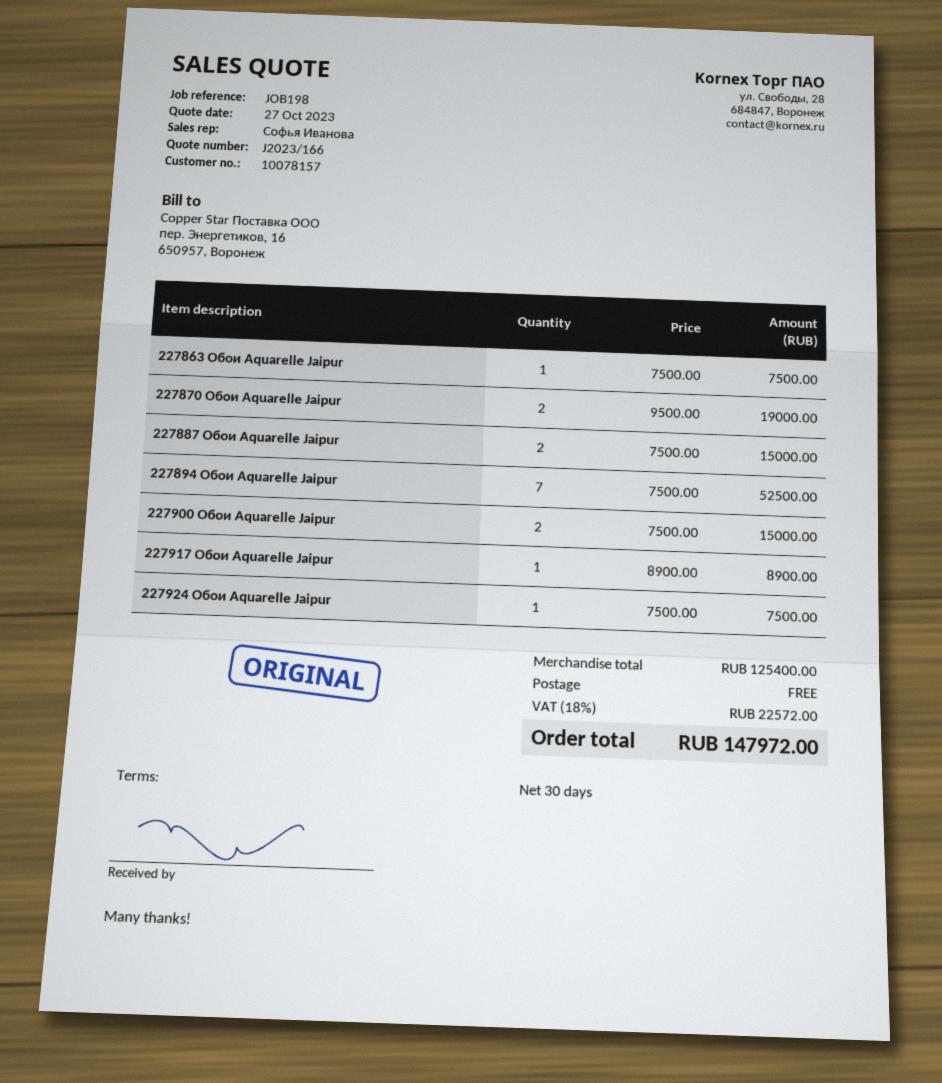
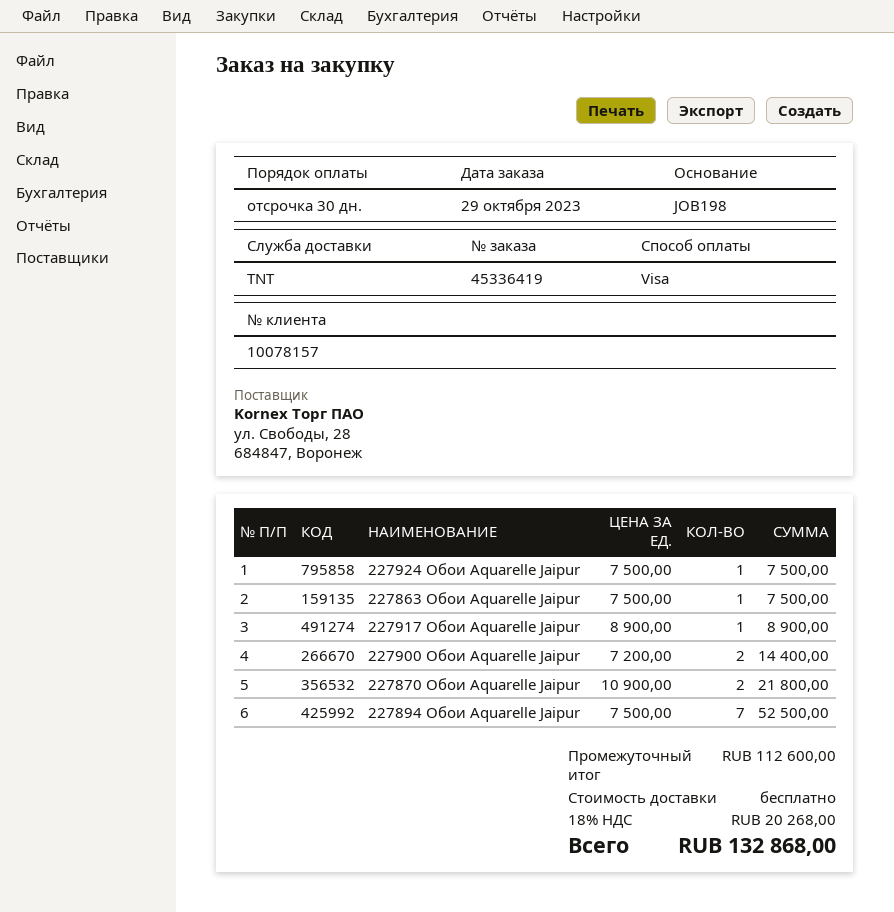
227870 Обои Aquarelle Jaipur: 2 x 9500.00 = 19000.00 -> 2 x 10900.00 = 21800.00
227887 Обои Aquarelle Jaipur: 2 x 7500.00 = 15000.00 -> none
227900 Обои Aquarelle Jaipur: 2 x 7500.00 = 15000.00 -> 2 x 7200.00 = 14400.00
subtotal: 125400.00 -> 112600.00
tax: 18% = 22572.00 -> 18% = 20268.00
total: 147972.00 -> 132868.00

